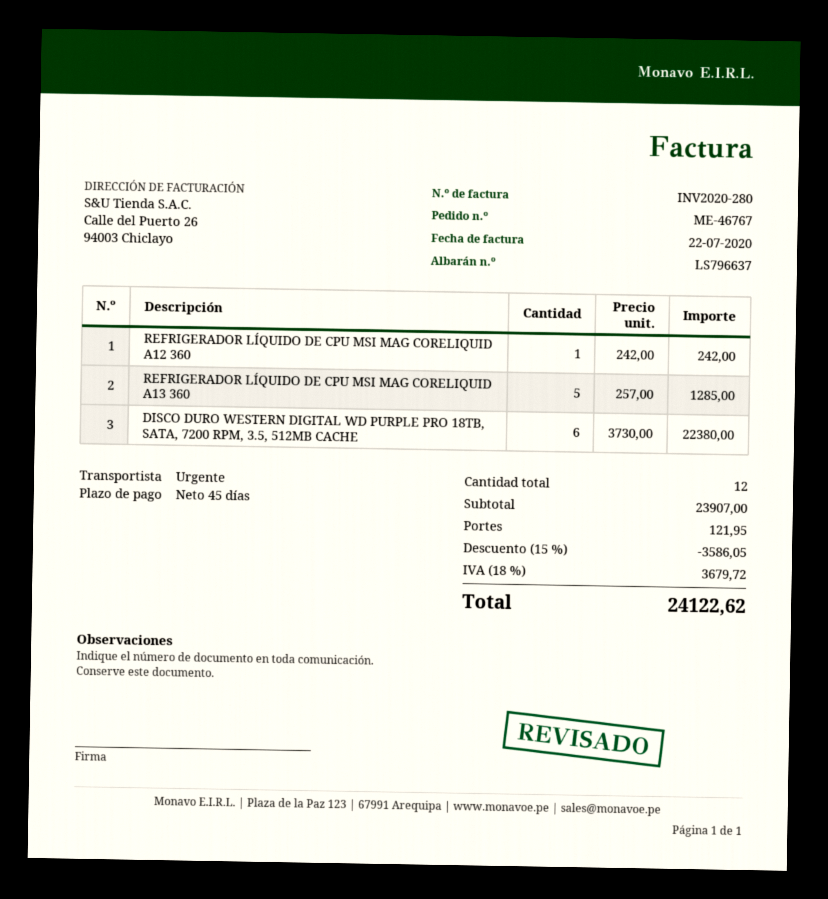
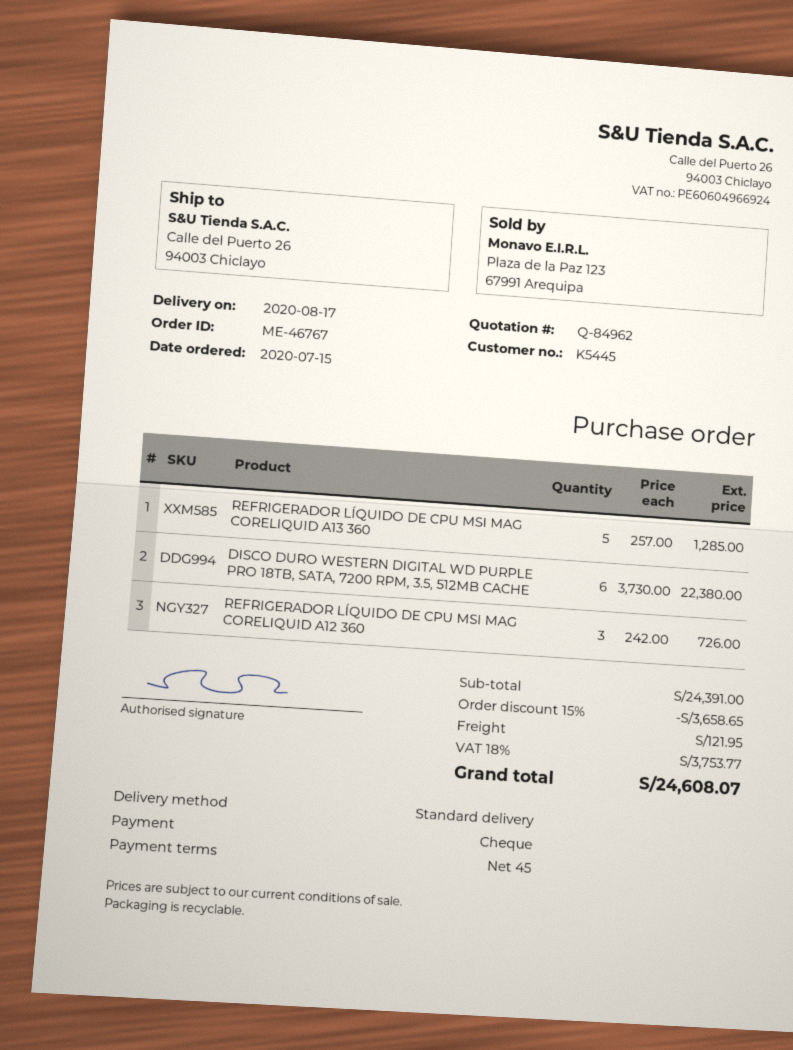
shipping method: express -> standard
REFRIGERADOR LÍQUIDO DE CPU MSI MAG CORELIQUID A12 360: 1 x 242.00 = 242.00 -> 3 x 242.00 = 726.00
subtotal: 23907.00 -> 24391.00
discount: 15% = 3586.05 -> 15% = 3658.65
tax: 18% = 3679.72 -> 18% = 3753.77
total: 24122.62 -> 24608.07

